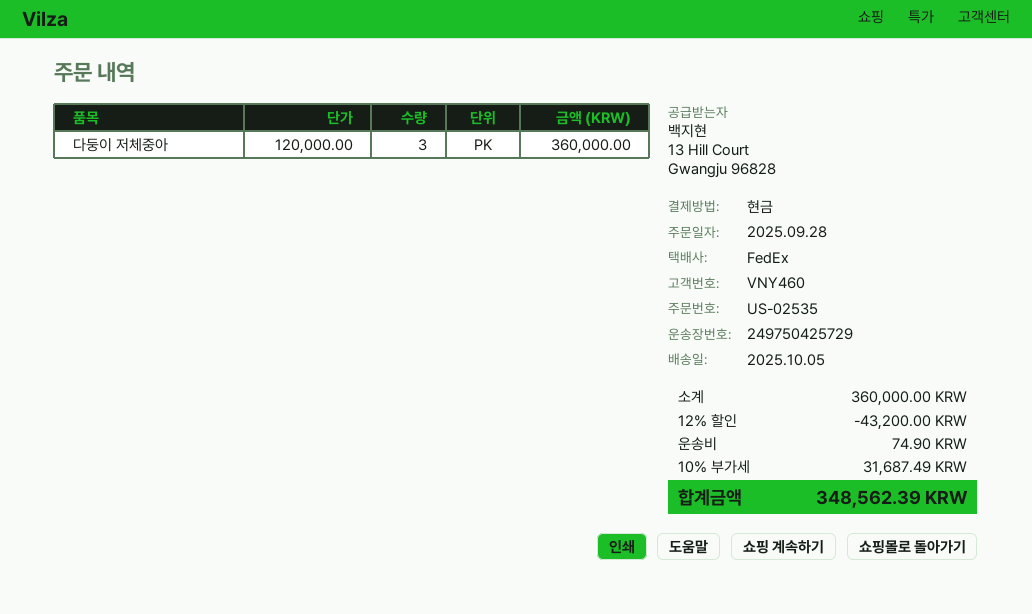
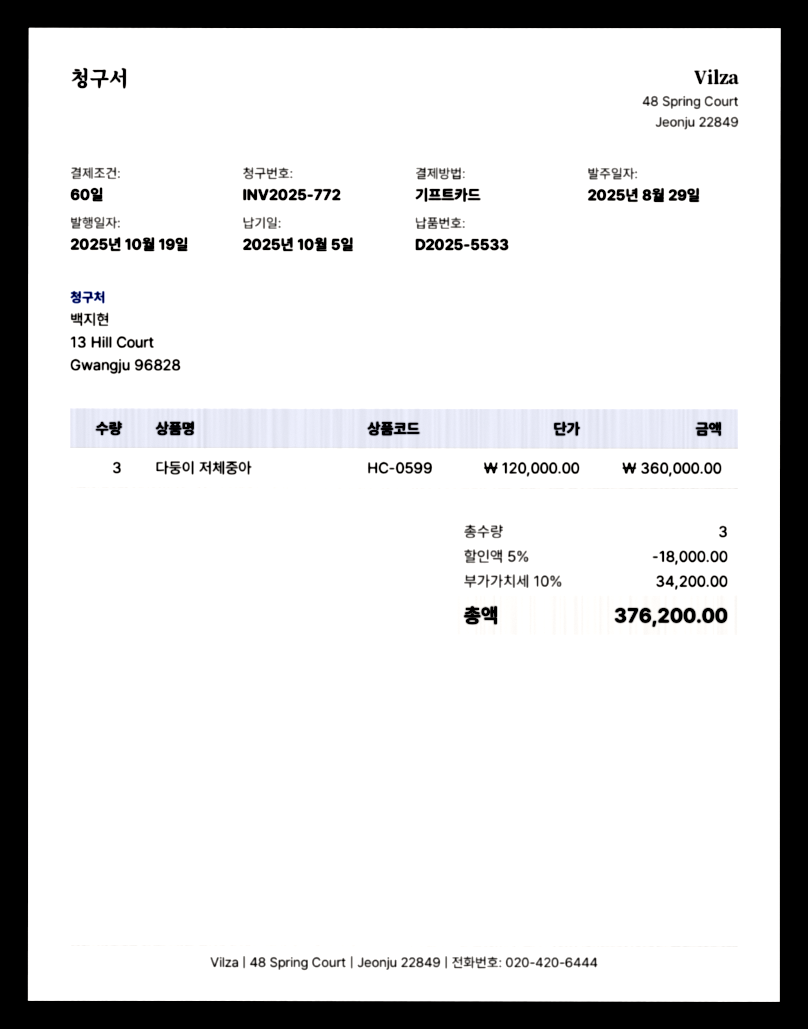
order date: 2025-09-28 -> 2025-08-29
payment method: cash -> gift card
discount: 12% = 43200.00 -> 5% = 18000.00
shipping: 74.90 -> none
tax: 10% = 31687.49 -> 10% = 34200.00
total: 348562.39 -> 376200.00

